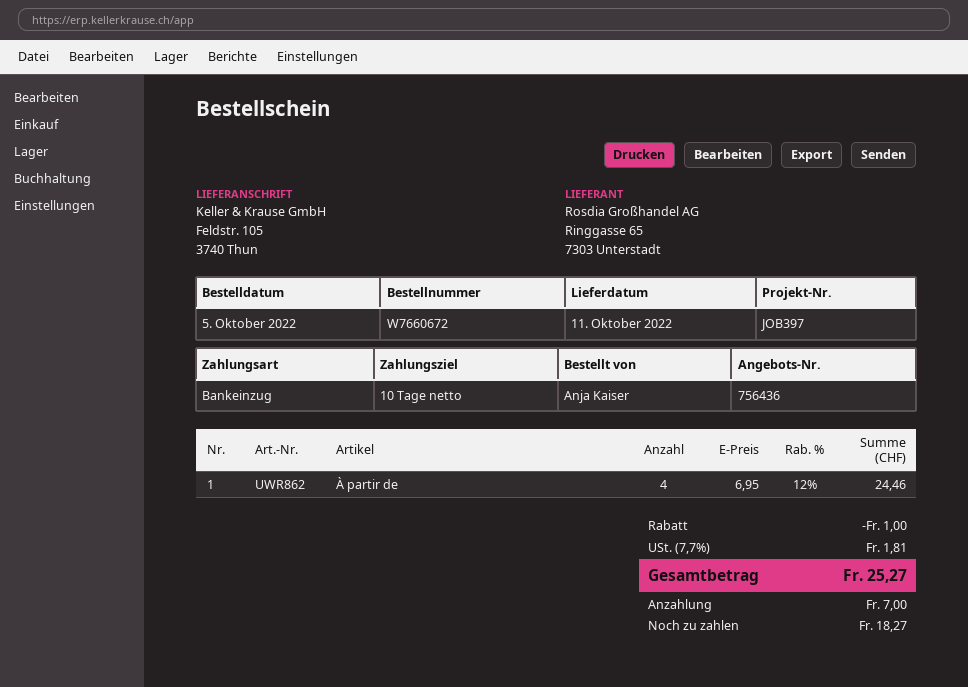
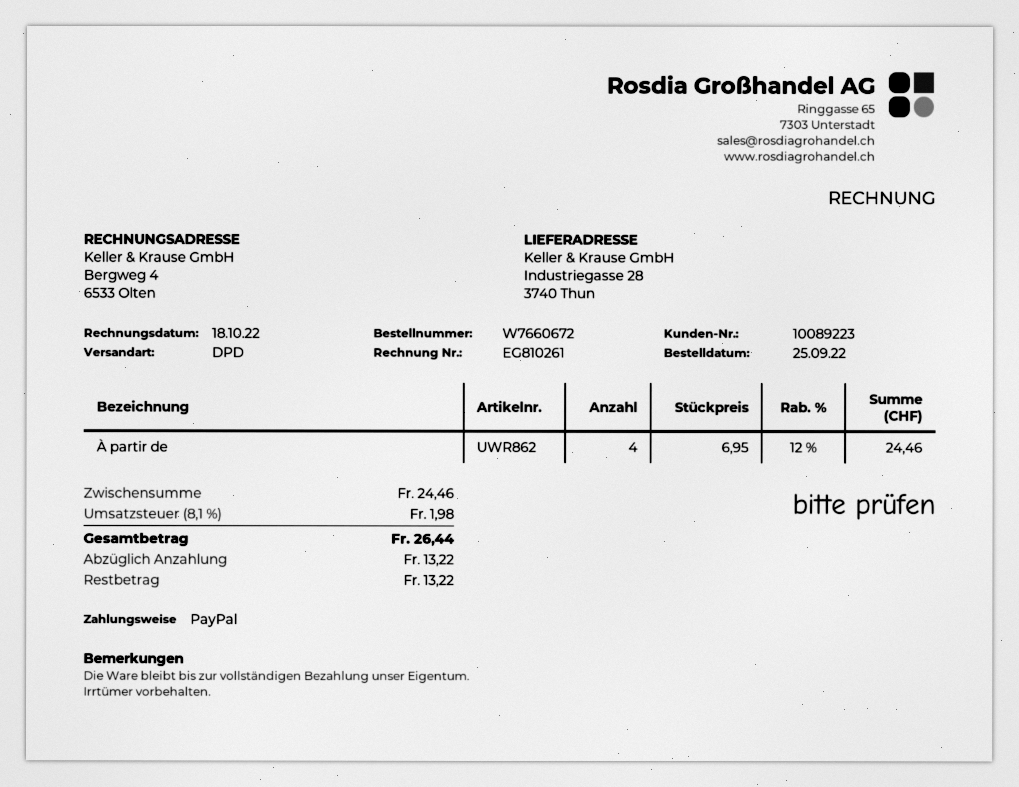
order date: 2022-10-05 -> 2022-09-25
payment method: direct debit -> PayPal
ship to: Feldstr. 105, 3740 Thun -> Industriegasse 28, 3740 Thun
discount: 1.00 -> none
tax: 7.7% = 1.81 -> 8.1% = 1.98
total: 25.27 -> 26.44
deposit: 7.00 -> 13.22
balance: 18.27 -> 13.22

